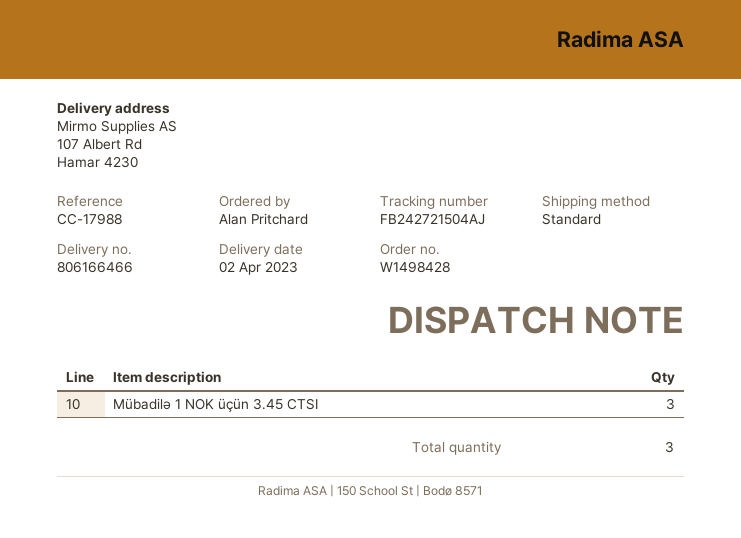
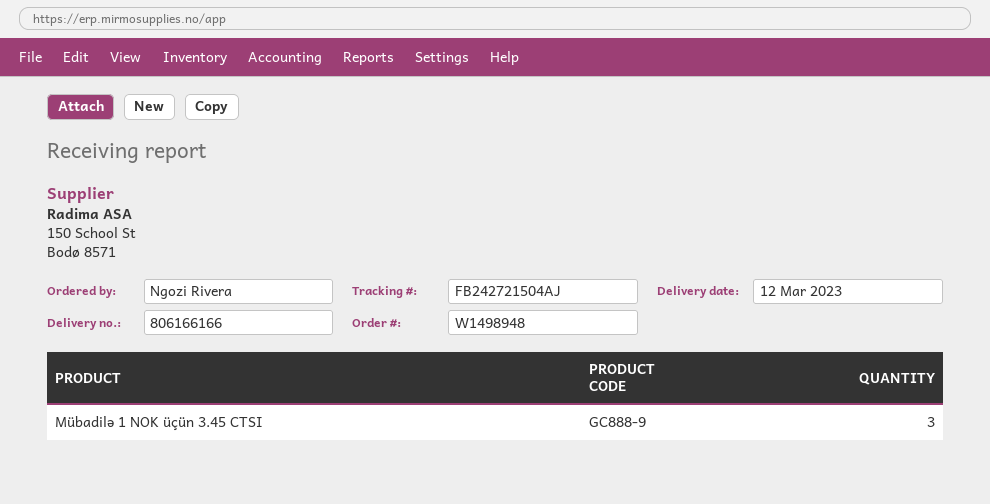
order number: W1498428 -> W1498948
delivery note number: 806166466 -> 806166166
delivery date: 2023-04-02 -> 2023-03-12
ordered by: Alan Pritchard -> Ngozi Rivera

